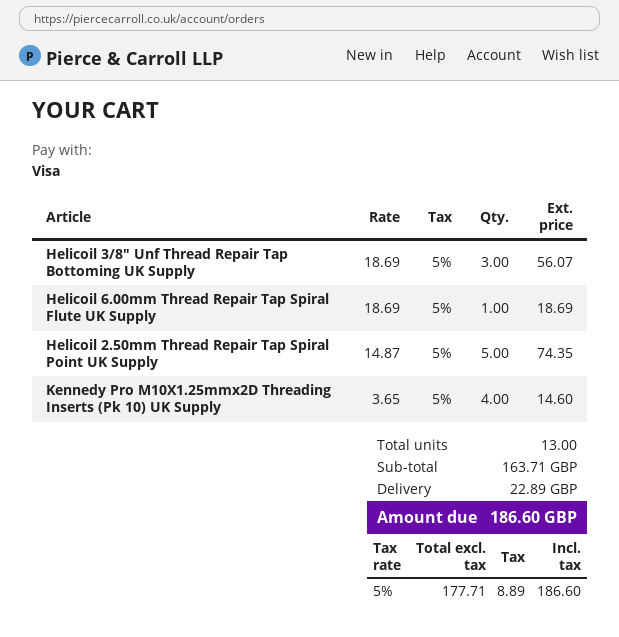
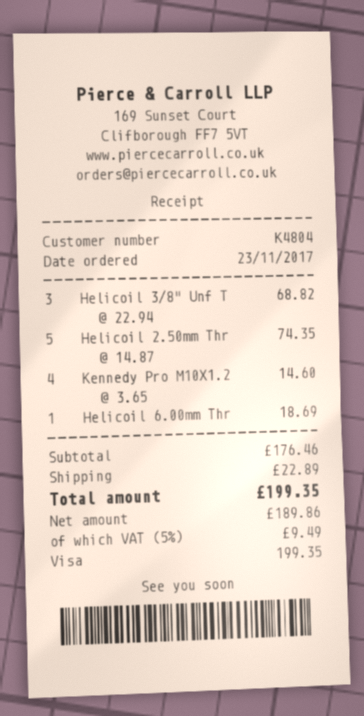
Helicoil 3/8" Unf Thread Repair Tap Bottoming UK Supply: 3 x 18.69 = 56.07 -> 3 x 22.94 = 68.82
subtotal: 163.71 -> 176.46
net: 177.71 -> 189.86
tax: 5% = 8.89 -> 5% = 9.49
total: 186.60 -> 199.35

